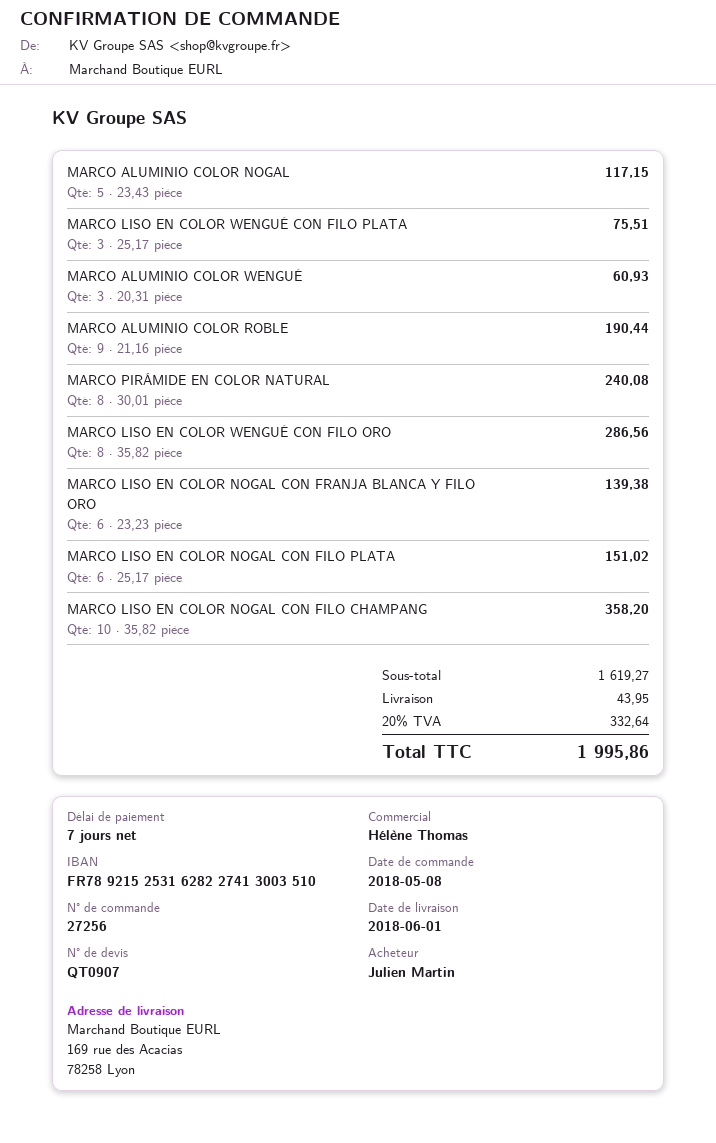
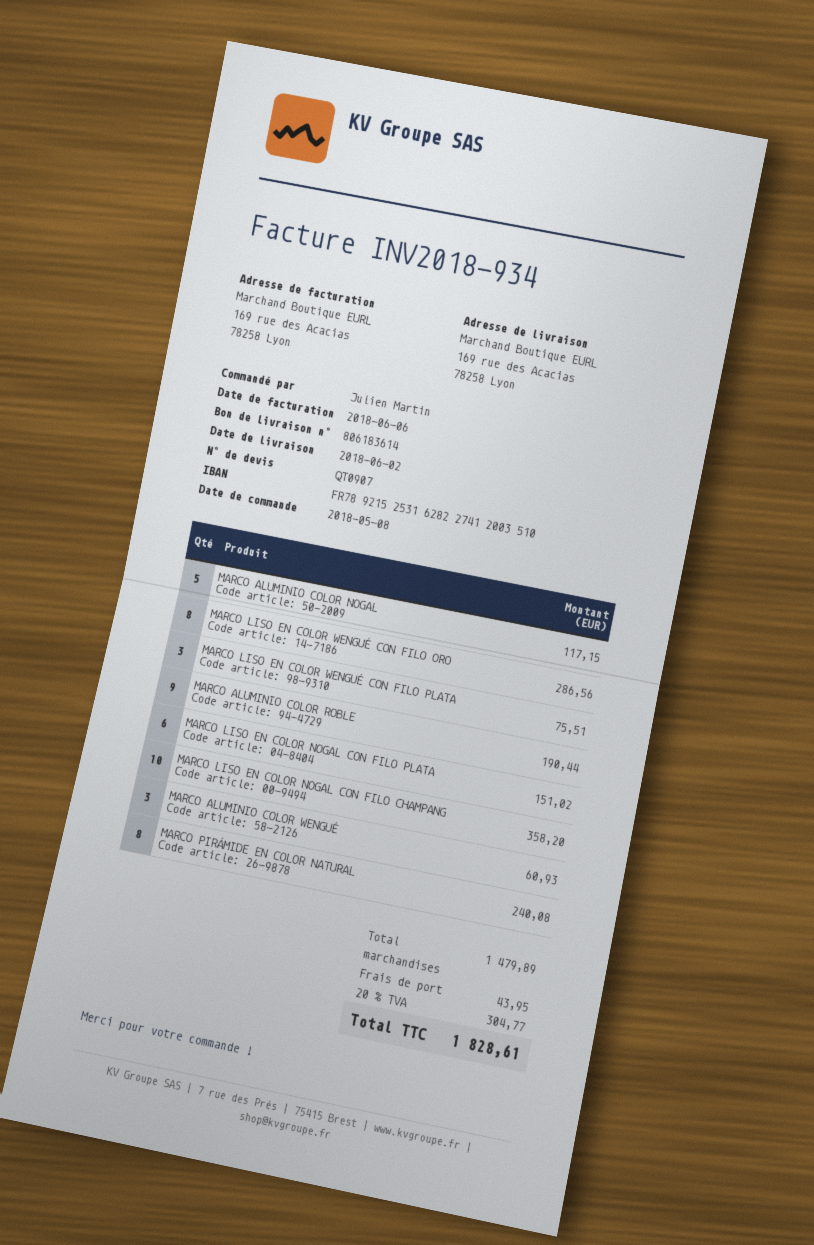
delivery date: 2018-06-01 -> 2018-06-02
bank account: FR7892152531628227413003510 -> FR7892152531628227412003510
MARCO LISO EN COLOR NOGAL CON FRANJA BLANCA Y FILO ORO: 6 for 139.38 -> none
subtotal: 1619.27 -> 1479.89
tax: 20% = 332.64 -> 20% = 304.77
total: 1995.86 -> 1828.61

